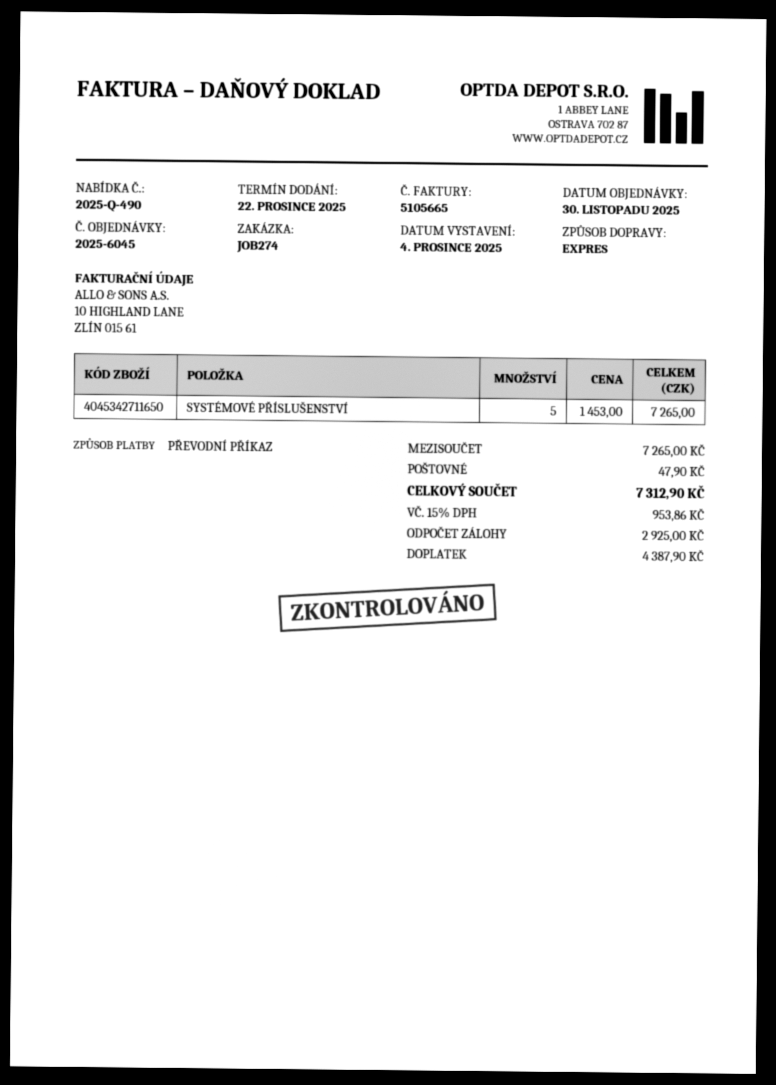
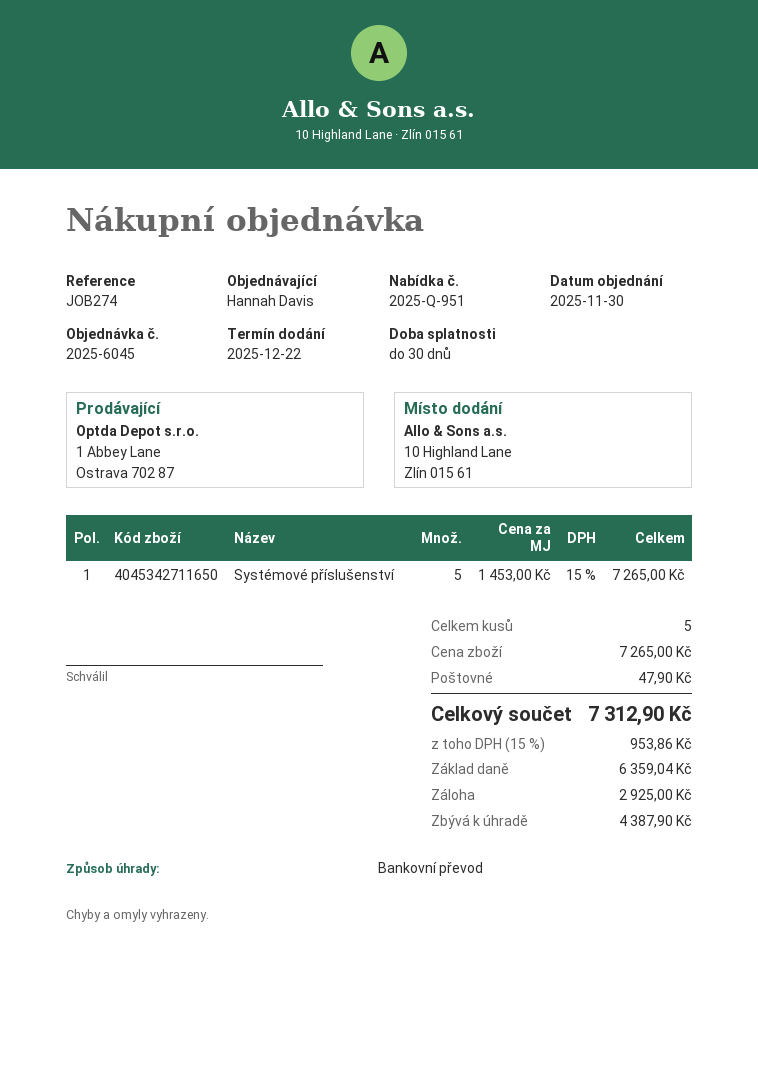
quote number: 2025-Q-490 -> 2025-Q-951

